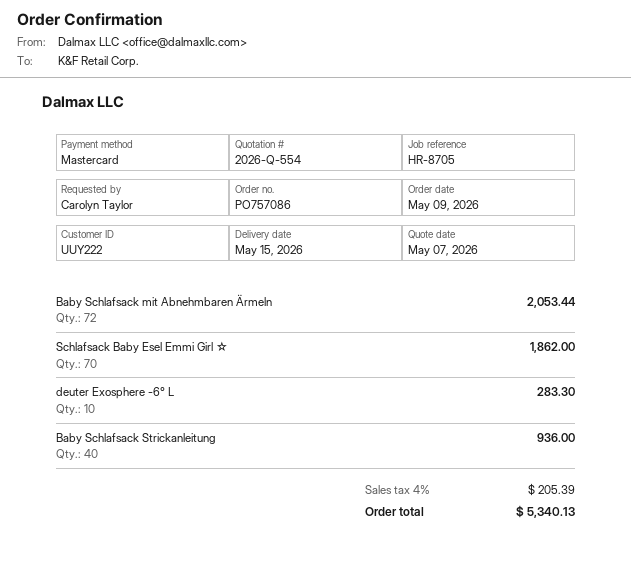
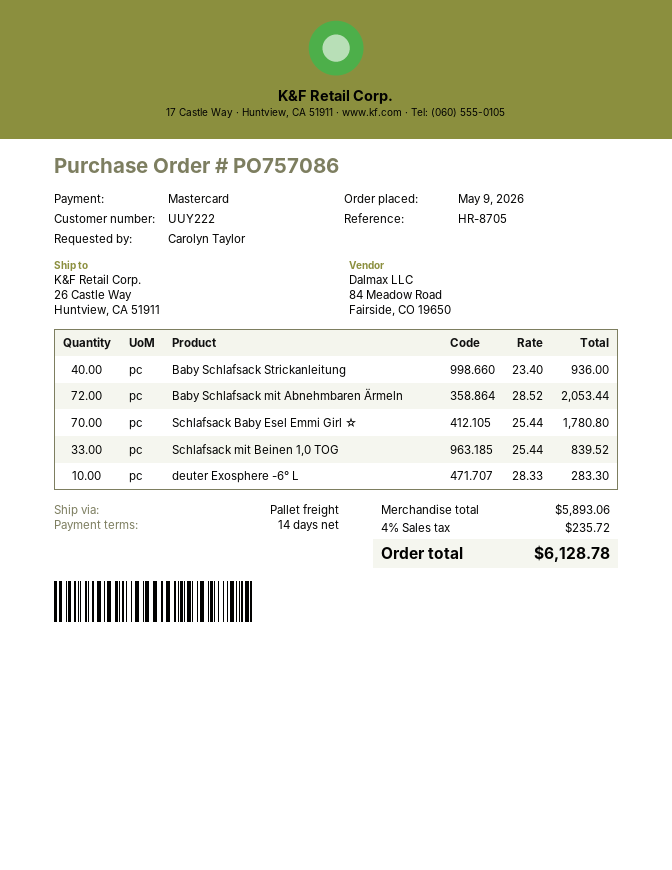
Schlafsack Baby Esel Emmi Girl ☆: 70 for 1862.00 -> 70 for 1780.80
Schlafsack mit Beinen 1,0 TOG: none -> 33 for 839.52
tax: 4% = 205.39 -> 4% = 235.72
total: 5340.13 -> 6128.78

